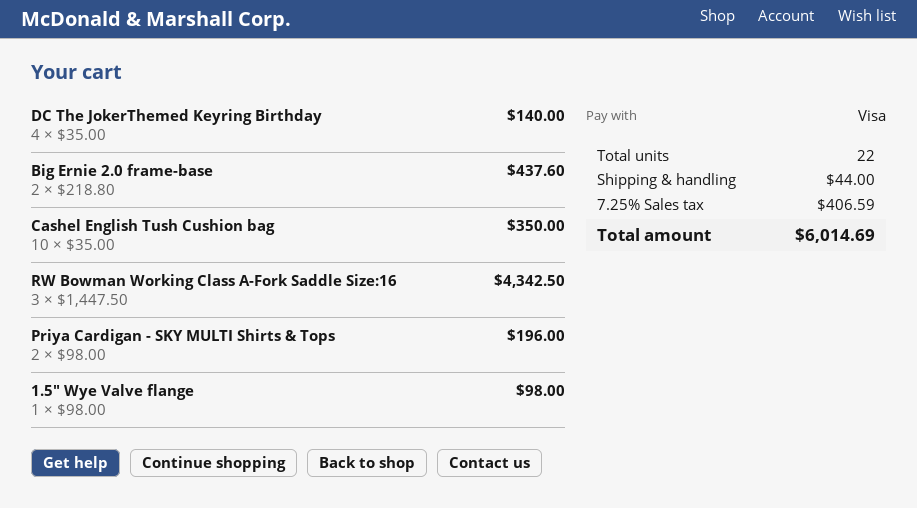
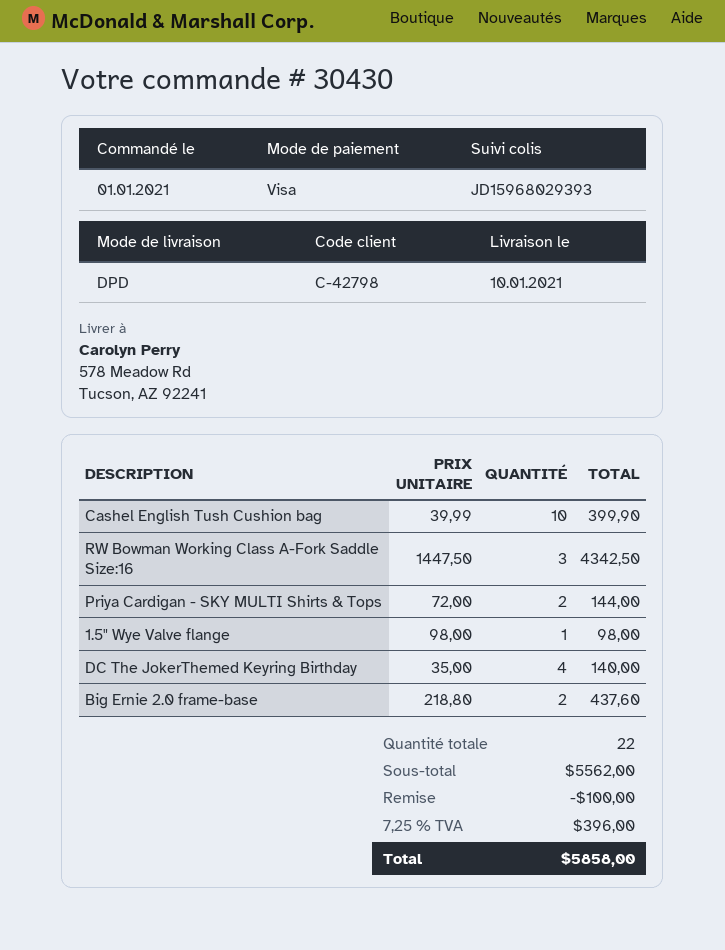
Cashel English Tush Cushion bag: 10 x 35.00 = 350.00 -> 10 x 39.99 = 399.90
Priya Cardigan - SKY MULTI Shirts & Tops: 2 x 98.00 = 196.00 -> 2 x 72.00 = 144.00
discount: none -> 100.00
shipping: 44.00 -> none
tax: 7.25% = 406.59 -> 7.25% = 396.00
total: 6014.69 -> 5858.00

